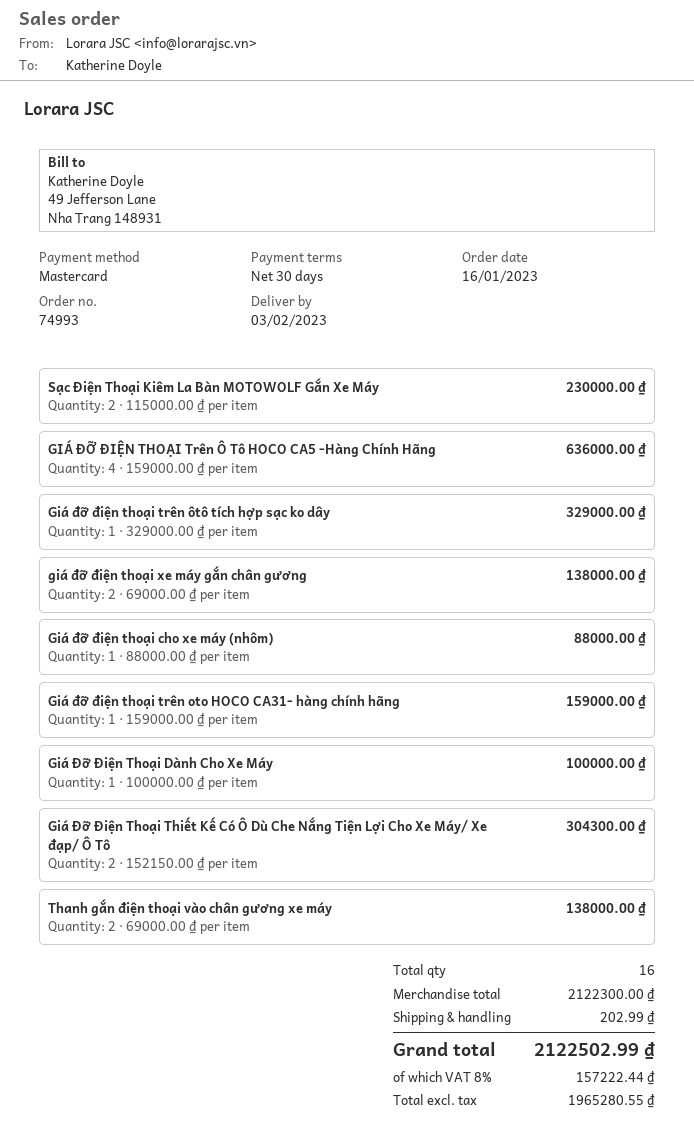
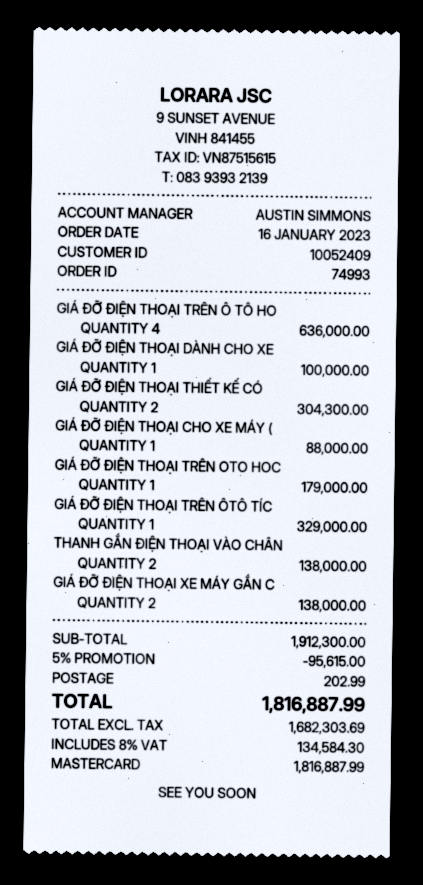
Sạc Điện Thoại Kiêm La Bàn MOTOWOLF Gắn Xe Máy: 2 for 230000.00 -> none
Giá đỡ điện thoại trên oto HOCO CA31- hàng chính hãng: 1 for 159000.00 -> 1 for 179000.00
subtotal: 2122300.00 -> 1912300.00
discount: none -> 5% = 95615.00
net: 1965280.55 -> 1682303.69
tax: 8% = 157222.44 -> 8% = 134584.30
total: 2122502.99 -> 1816887.99

